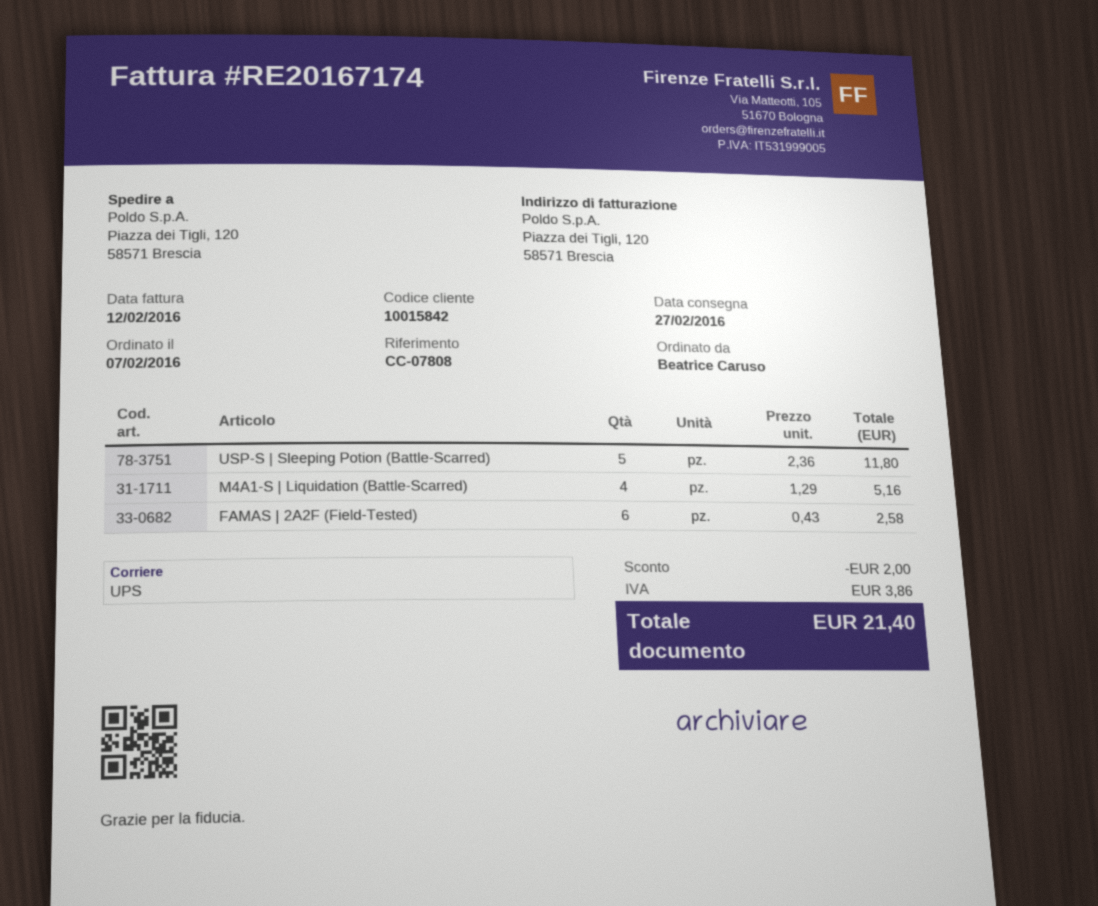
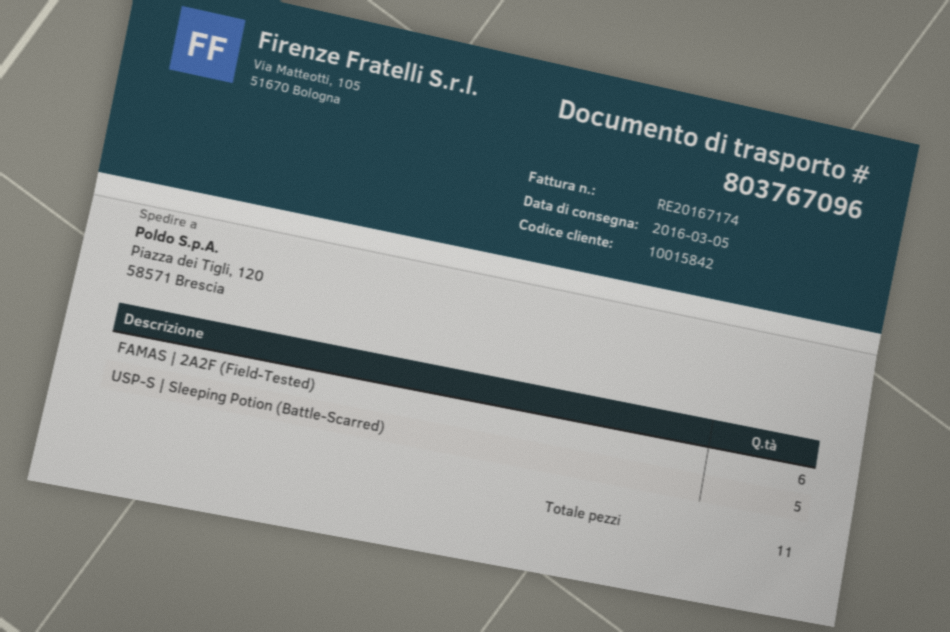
delivery date: 2016-02-27 -> 2016-03-05
M4A1-S | Liquidation (Battle-Scarred): 4 -> none

